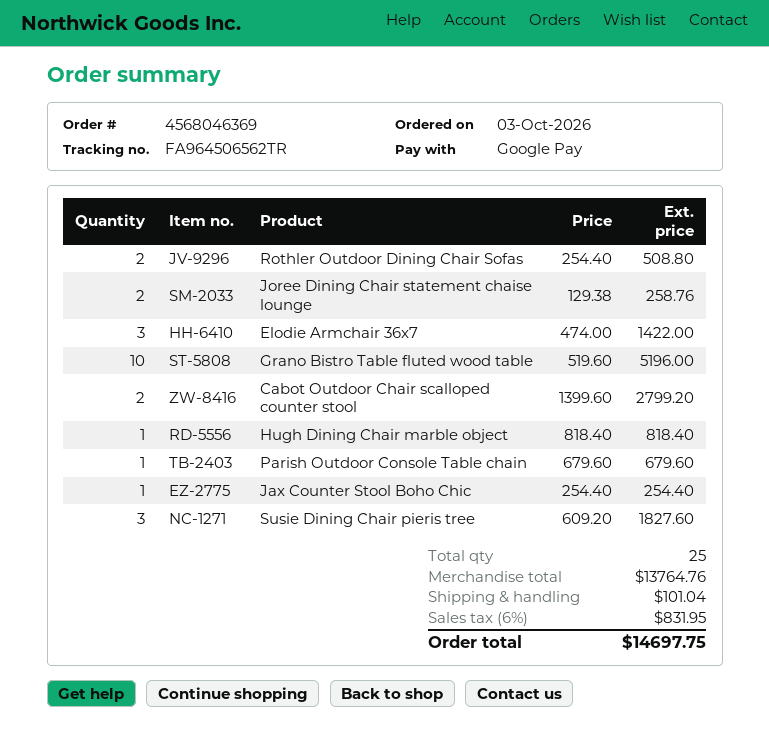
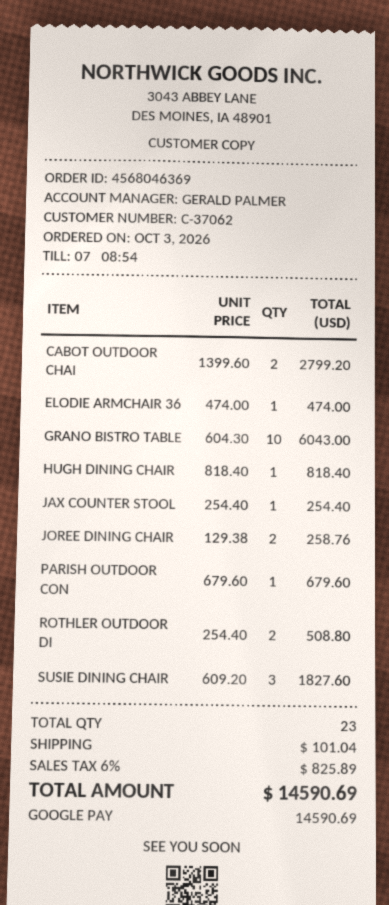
Elodie Armchair 36x7: 3 x 474.00 = 1422.00 -> 1 x 474.00 = 474.00
Grano Bistro Table fluted wood table: 10 x 519.60 = 5196.00 -> 10 x 604.30 = 6043.00
total quantity: 25 -> 23
tax: 6% = 831.95 -> 6% = 825.89
total: 14697.75 -> 14590.69

